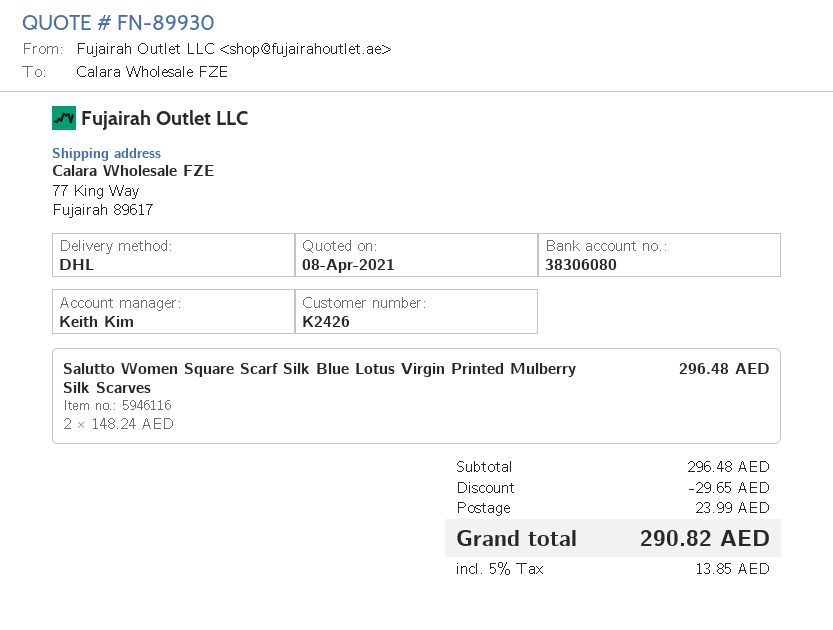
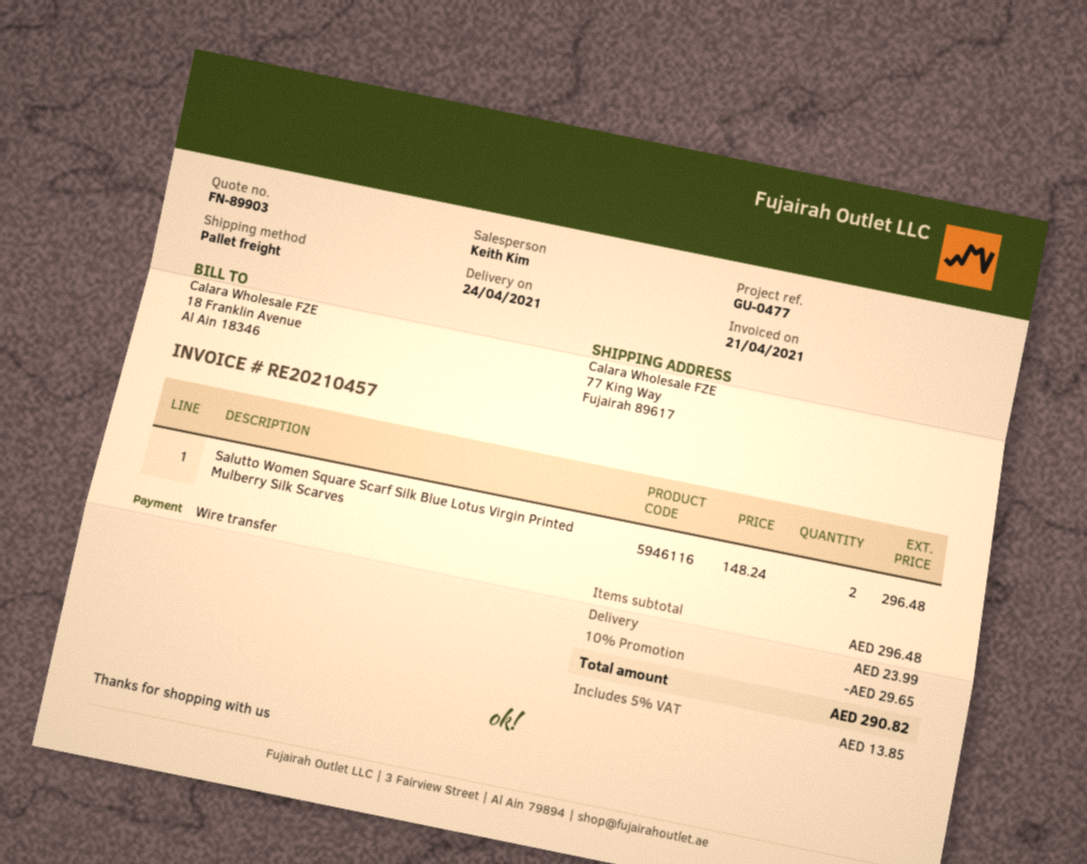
quote number: FN-89930 -> FN-89903
shipping method: DHL -> pallet freight

